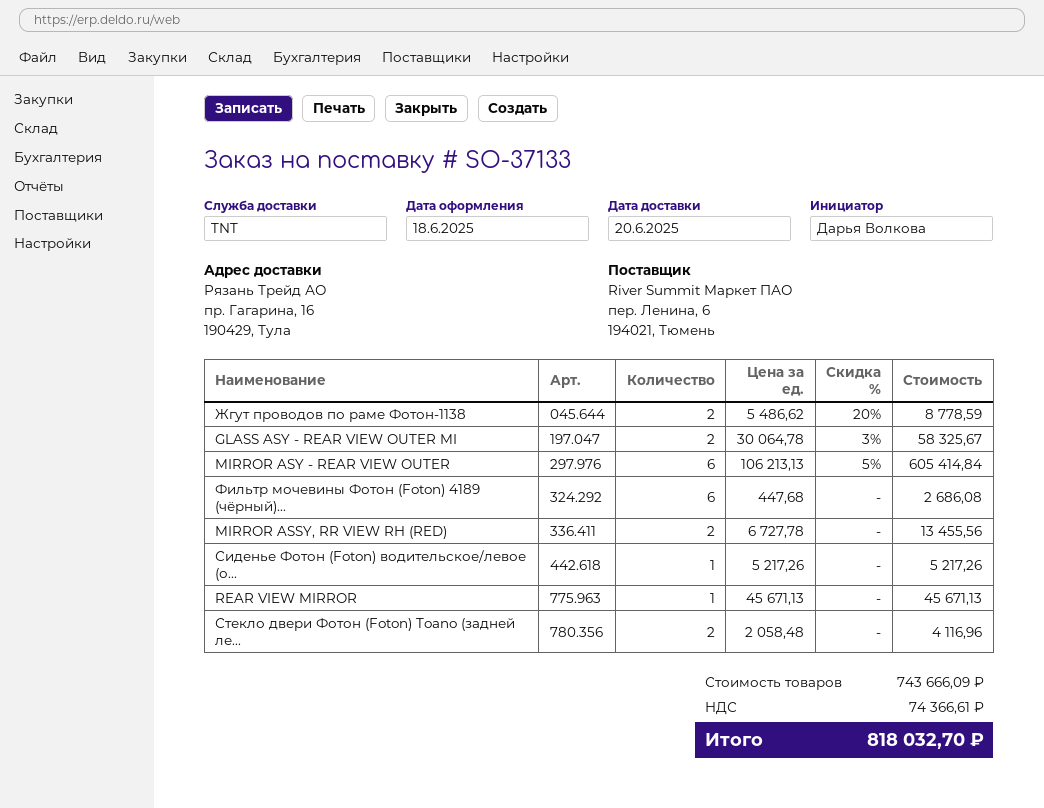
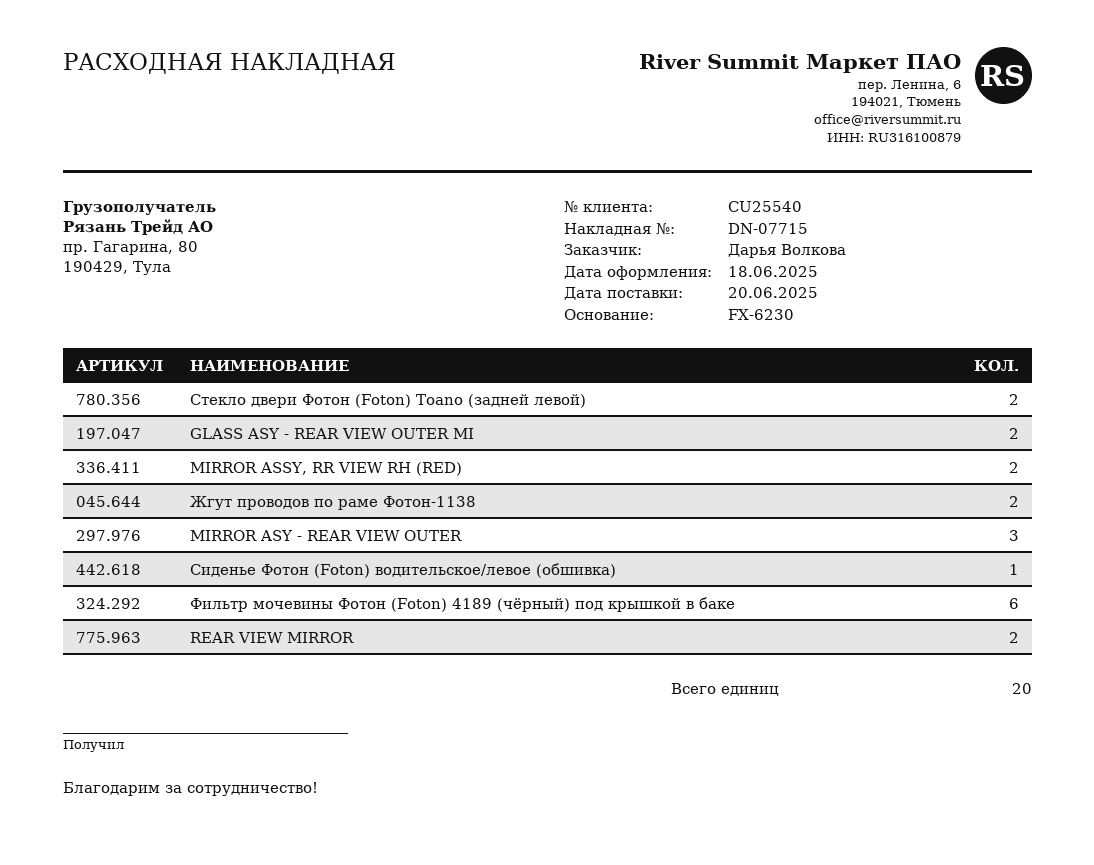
ship to: пр. Гагарина, 16, 190429, Тула -> пр. Гагарина, 80, 190429, Тула
MIRROR ASY - REAR VIEW OUTER: 6 -> 3
REAR VIEW MIRROR: 1 -> 2

